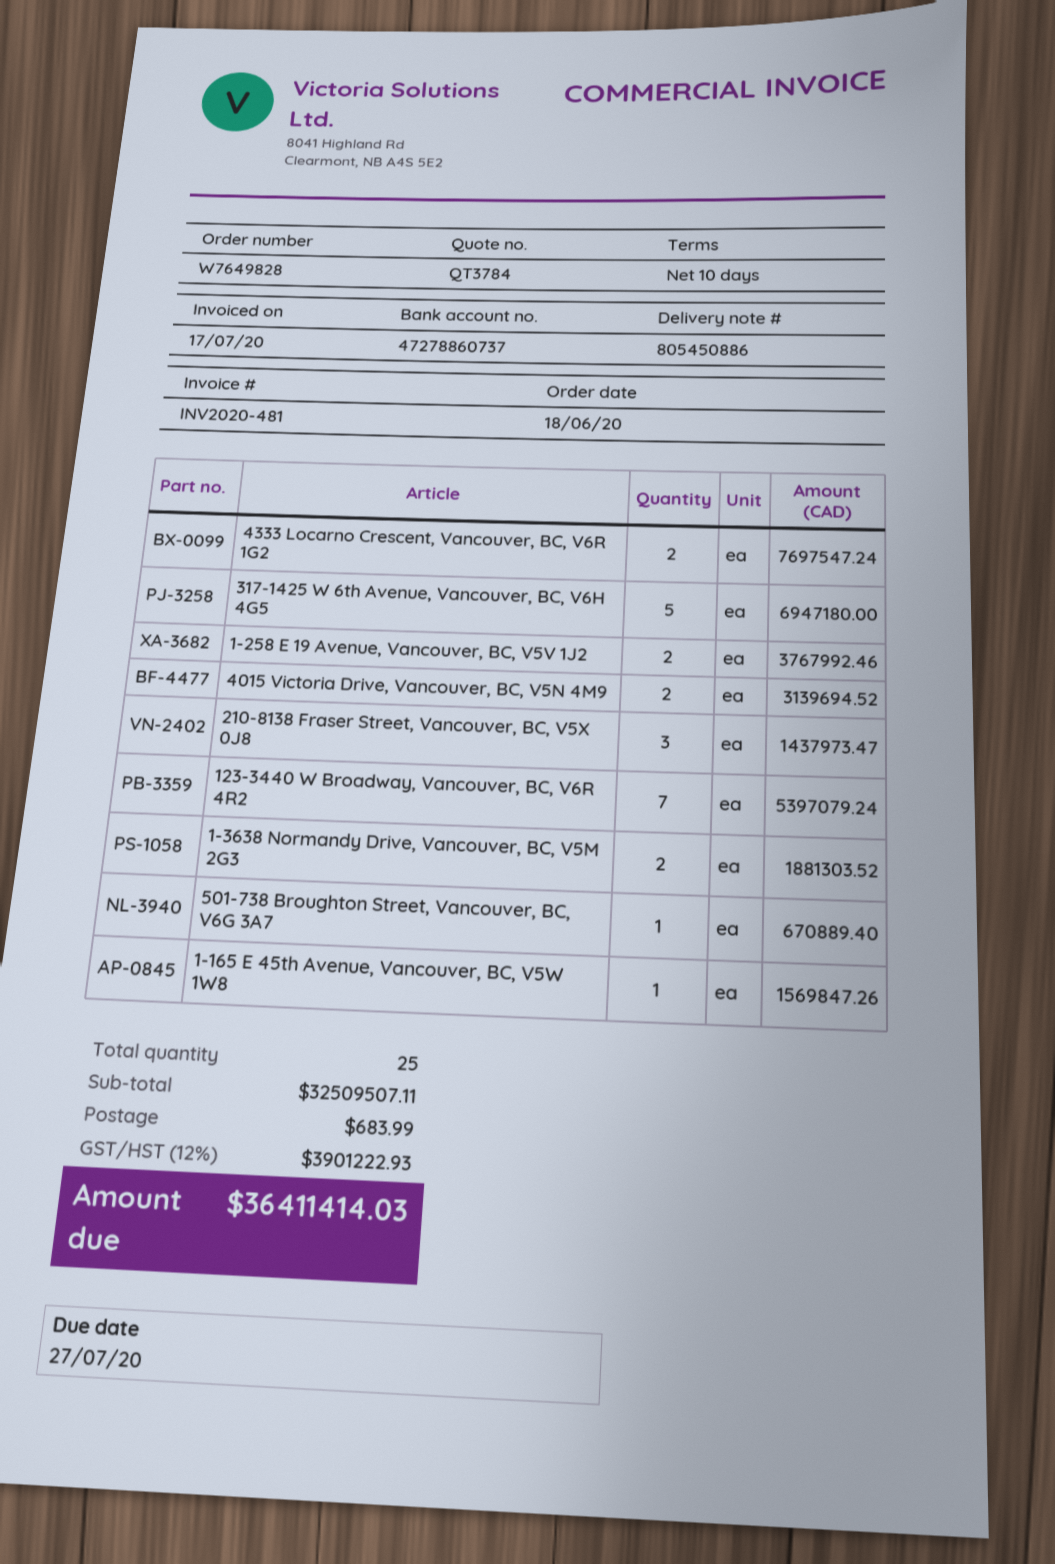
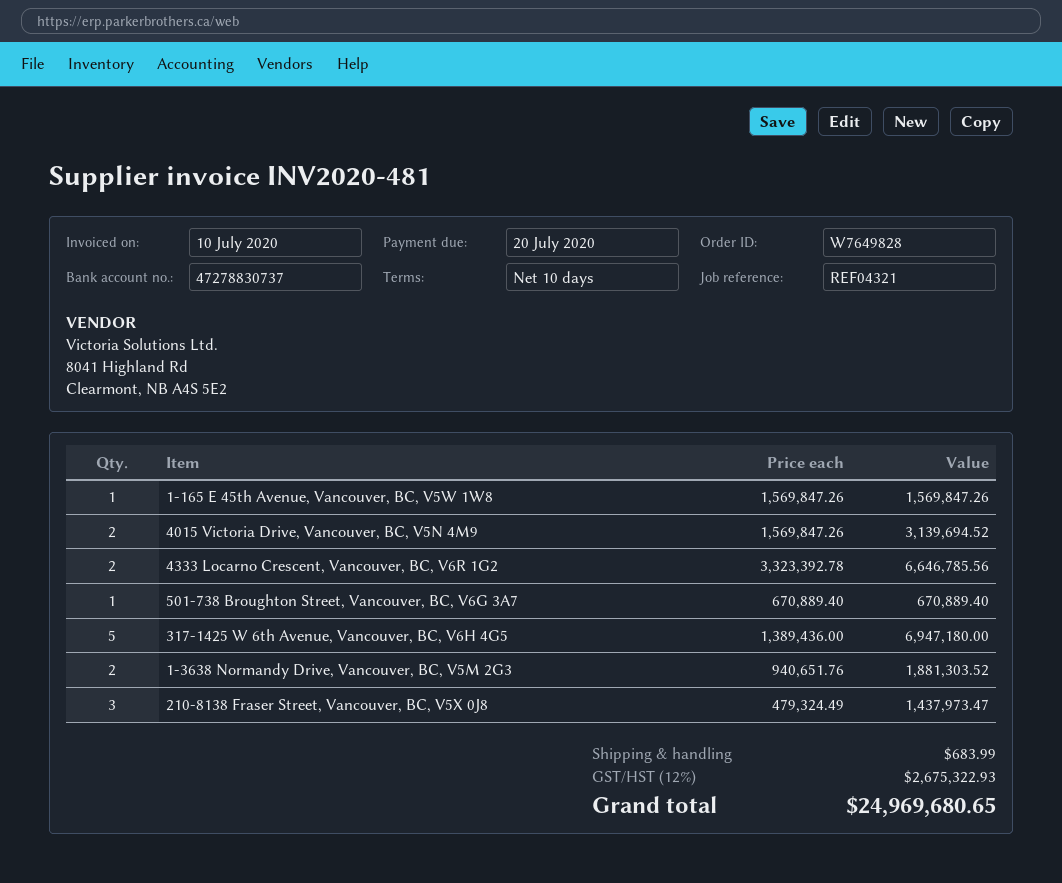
invoice date: 2020-07-17 -> 2020-07-10
due date: 2020-07-27 -> 2020-07-20
bank account: 47278860737 -> 47278830737
4333 Locarno Crescent, Vancouver, BC, V6R 1G2: 2 for 7697547.24 -> 2 for 6646785.56
1-258 E 19 Avenue, Vancouver, BC, V5V 1J2: 2 for 3767992.46 -> none
123-3440 W Broadway, Vancouver, BC, V6R 4R2: 7 for 5397079.24 -> none
tax: 12% = 3901222.93 -> 12% = 2675322.93
total: 36411414.03 -> 24969680.65

